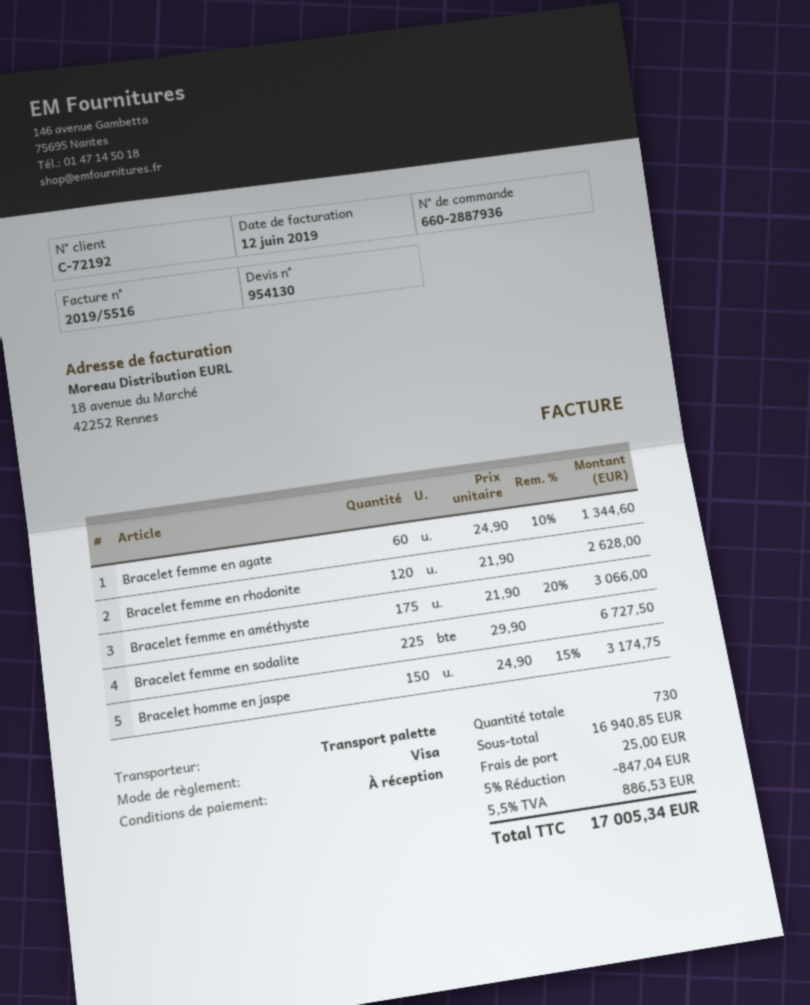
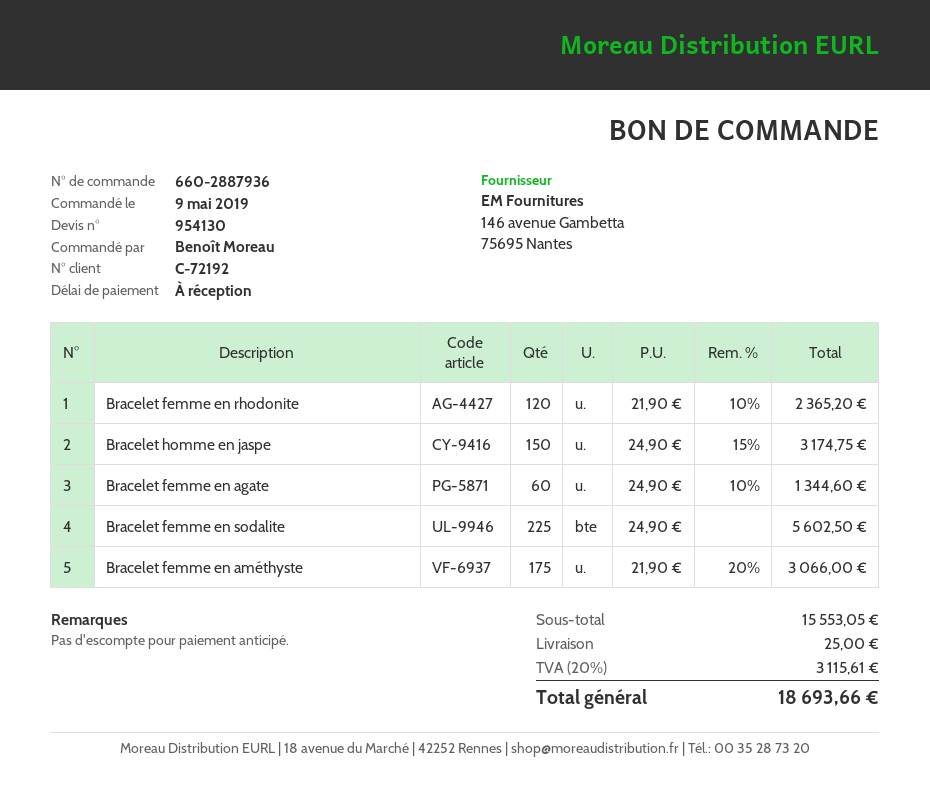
Bracelet femme en rhodonite: 120 x 21.90 = 2628.00 -> 120 x 21.90 - 10% = 2365.20
Bracelet femme en sodalite: 225 x 29.90 = 6727.50 -> 225 x 24.90 = 5602.50
subtotal: 16940.85 -> 15553.05
discount: 5% = 847.04 -> none
tax: 5.5% = 886.53 -> 20% = 3115.61
total: 17005.34 -> 18693.66

